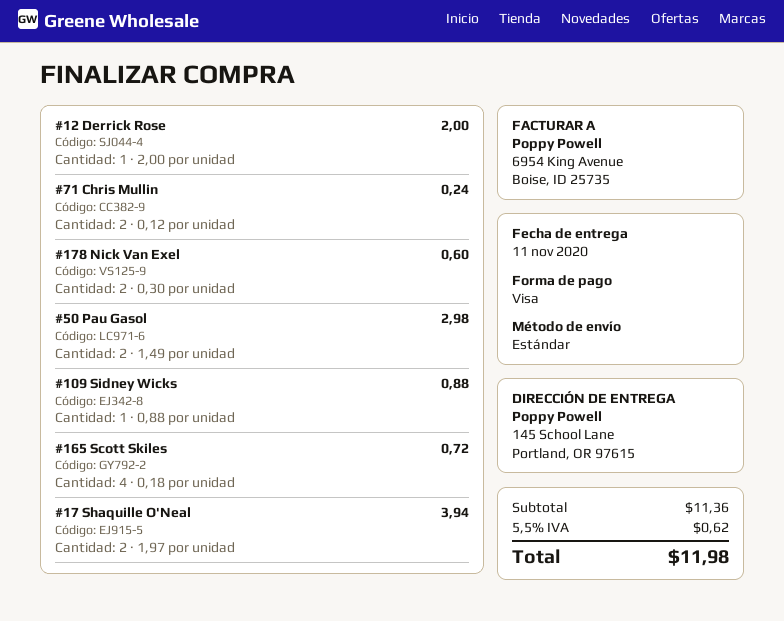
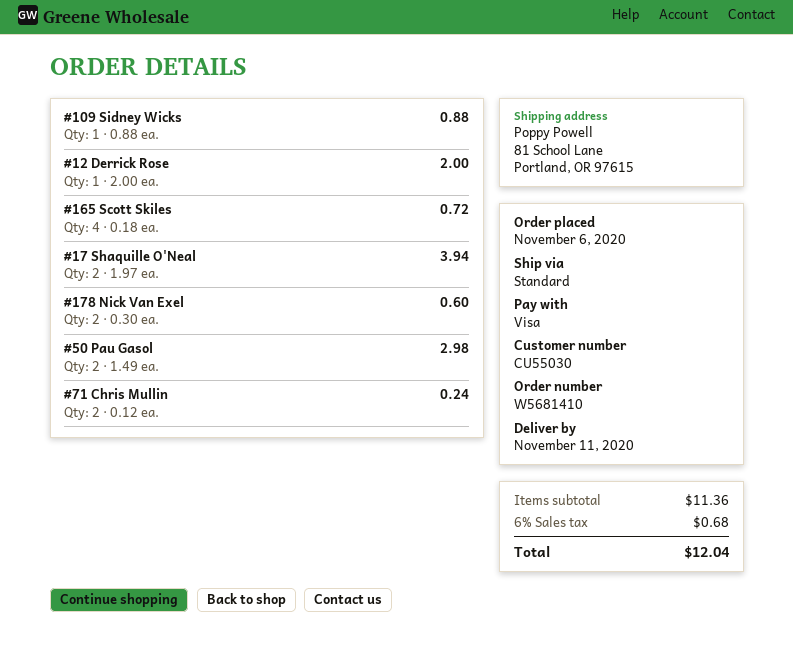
ship to: 145 School Lane, Portland, OR 97615 -> 81 School Lane, Portland, OR 97615
tax: 5.5% = 0.62 -> 6% = 0.68
total: 11.98 -> 12.04

